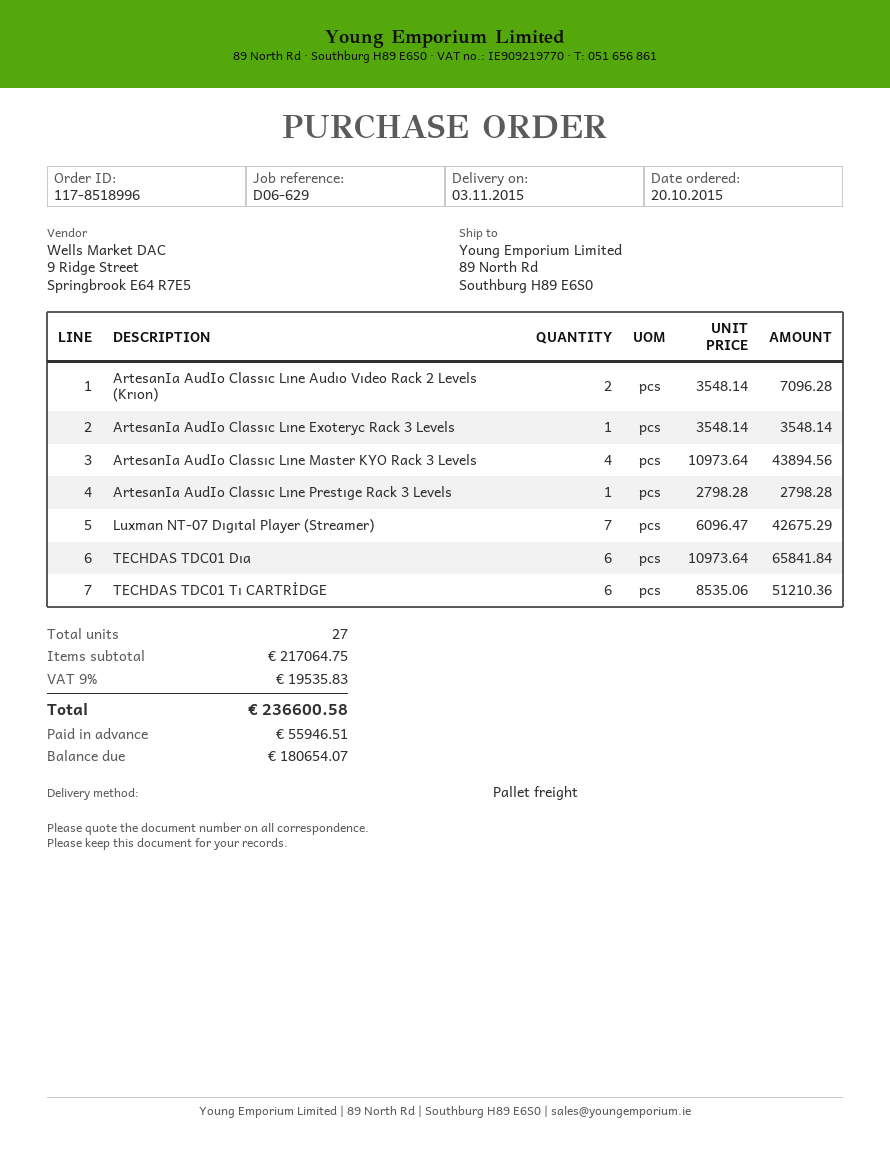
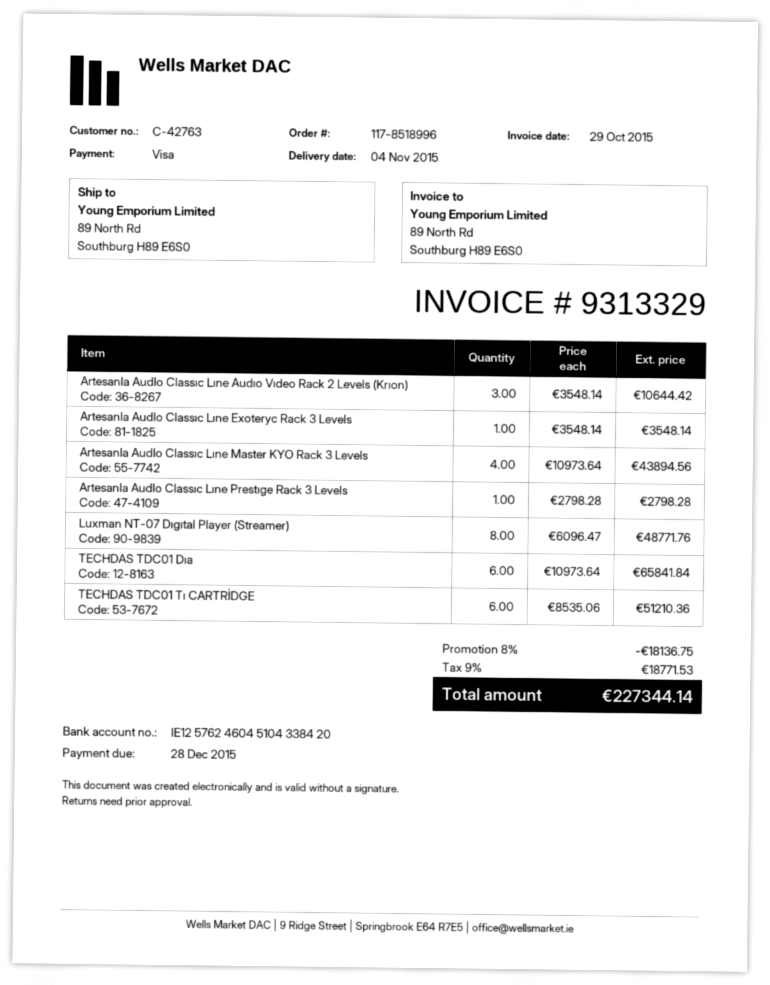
delivery date: 2015-11-03 -> 2015-11-04
ArtesanIa AudIo Classıc Lıne Audıo Vıdeo Rack 2 Levels (Krıon): 2 x 3548.14 = 7096.28 -> 3 x 3548.14 = 10644.42
Luxman NT-07 Dıgıtal Player (Streamer): 7 x 6096.47 = 42675.29 -> 8 x 6096.47 = 48771.76
discount: none -> 8% = 18136.75
tax: 9% = 19535.83 -> 9% = 18771.53
total: 236600.58 -> 227344.14

